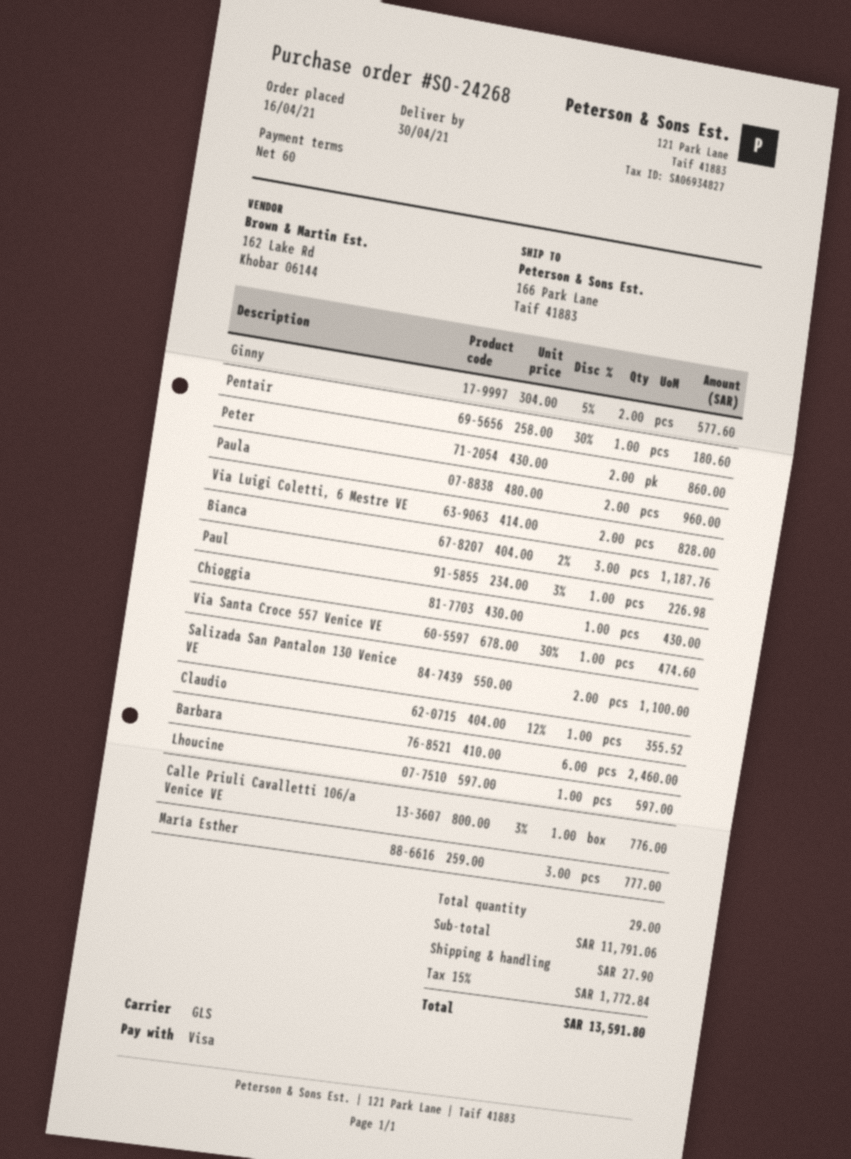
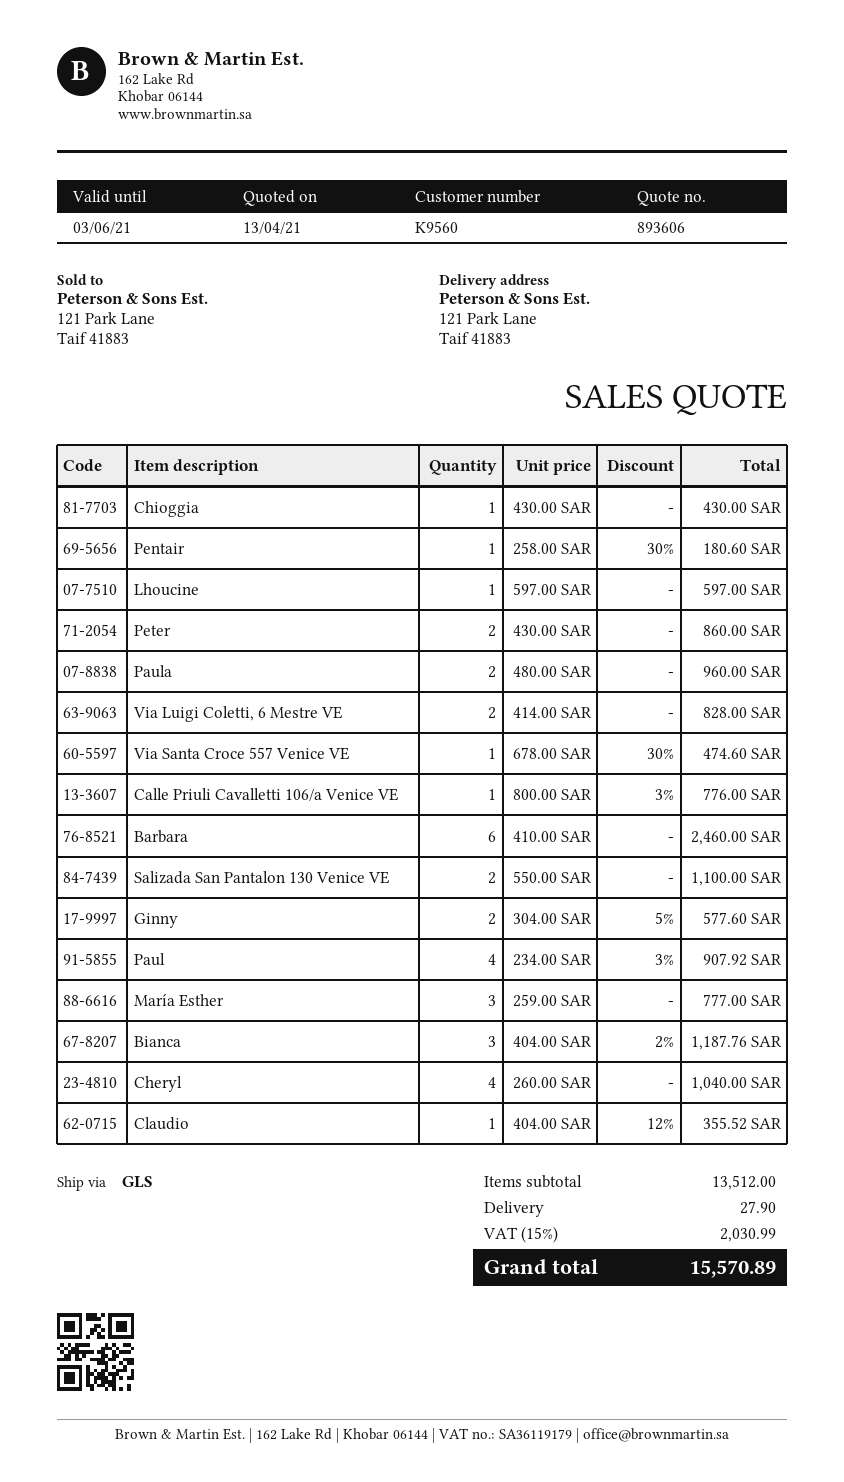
ship to: 166 Park Lane, Taif 41883 -> 121 Park Lane, Taif 41883
Paul: 1 x 234.00 - 3% = 226.98 -> 4 x 234.00 - 3% = 907.92
Cheryl: none -> 4 x 260.00 = 1040.00
subtotal: 11791.06 -> 13512.00
tax: 15% = 1772.84 -> 15% = 2030.99
total: 13591.80 -> 15570.89

